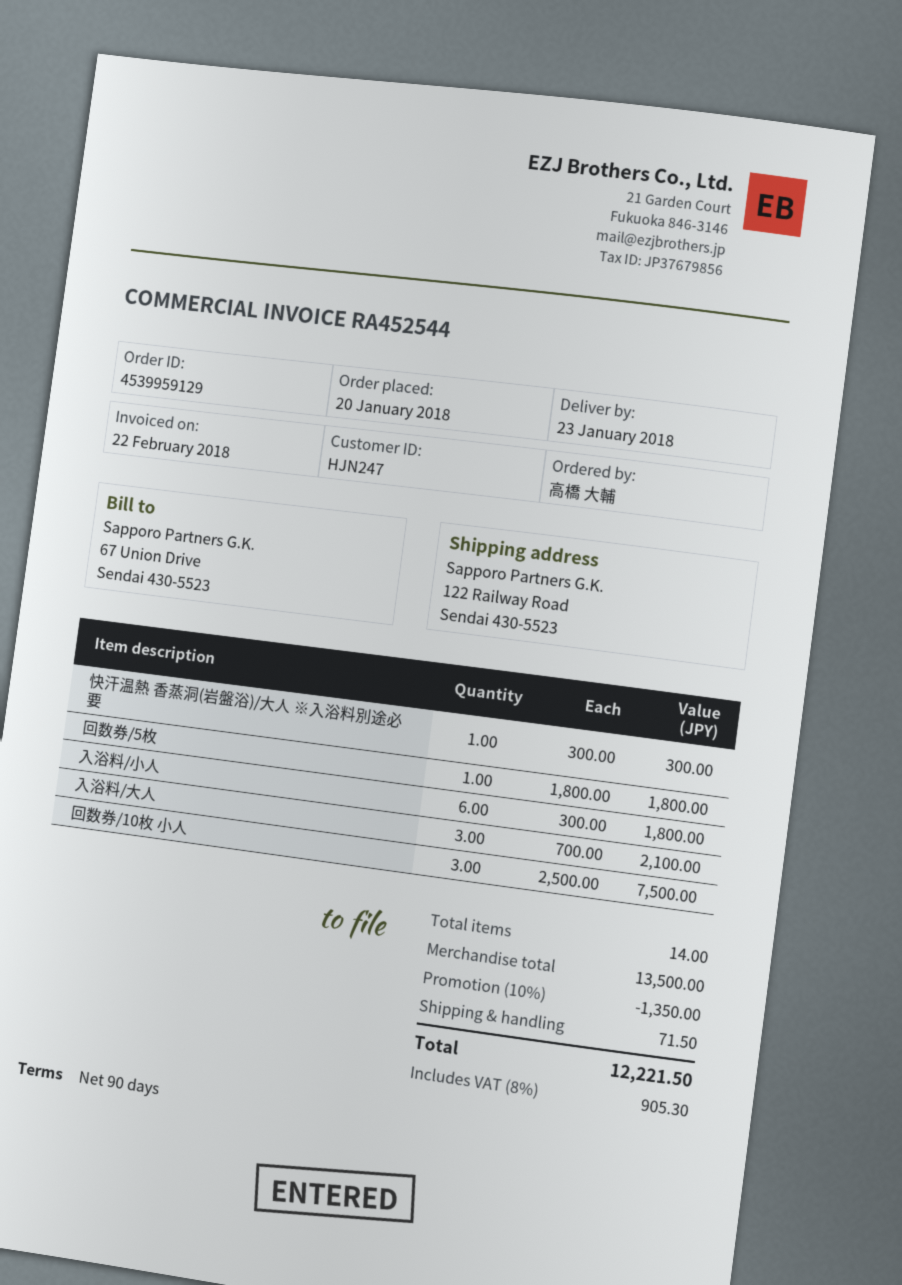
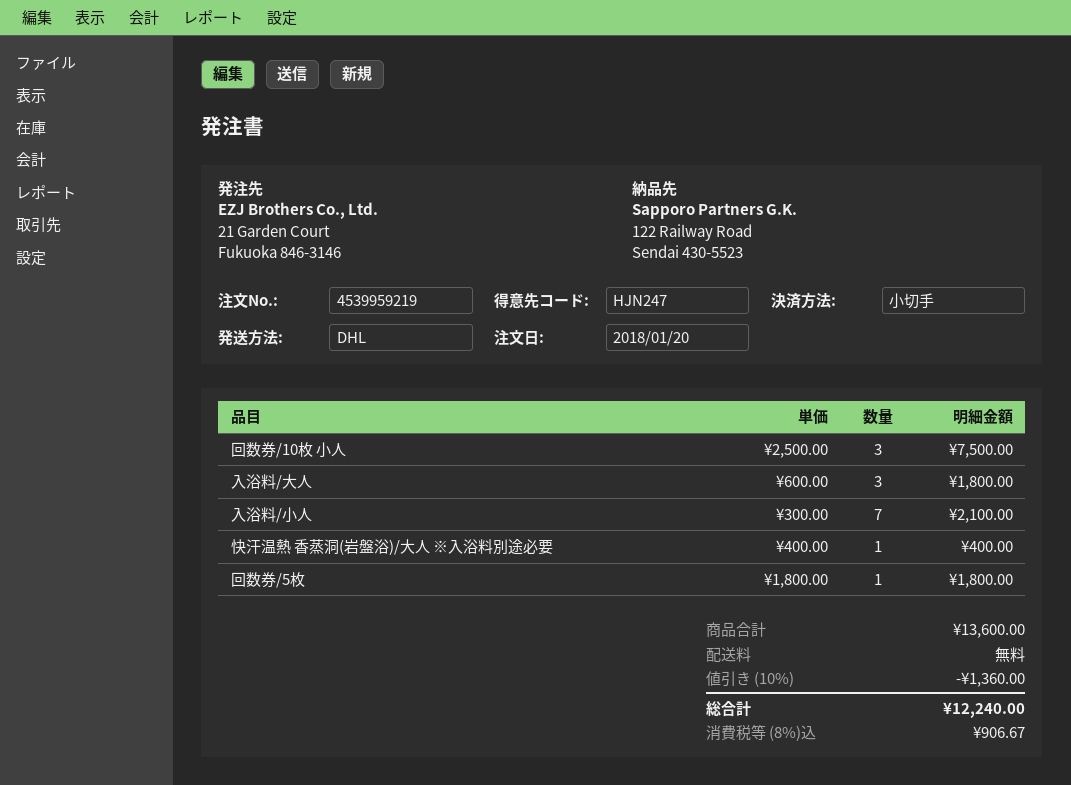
order number: 4539959129 -> 4539959219
快汗温熱 香蒸洞(岩盤浴)/大人 ※入浴料別途必要: 1 x 300.00 = 300.00 -> 1 x 400.00 = 400.00
入浴料/小人: 6 x 300.00 = 1800.00 -> 7 x 300.00 = 2100.00
入浴料/大人: 3 x 700.00 = 2100.00 -> 3 x 600.00 = 1800.00
subtotal: 13500.00 -> 13600.00
discount: 10% = 1350.00 -> 10% = 1360.00
shipping: 71.50 -> 0.00
tax: 8% = 905.30 -> 8% = 906.67
total: 12221.50 -> 12240.00

